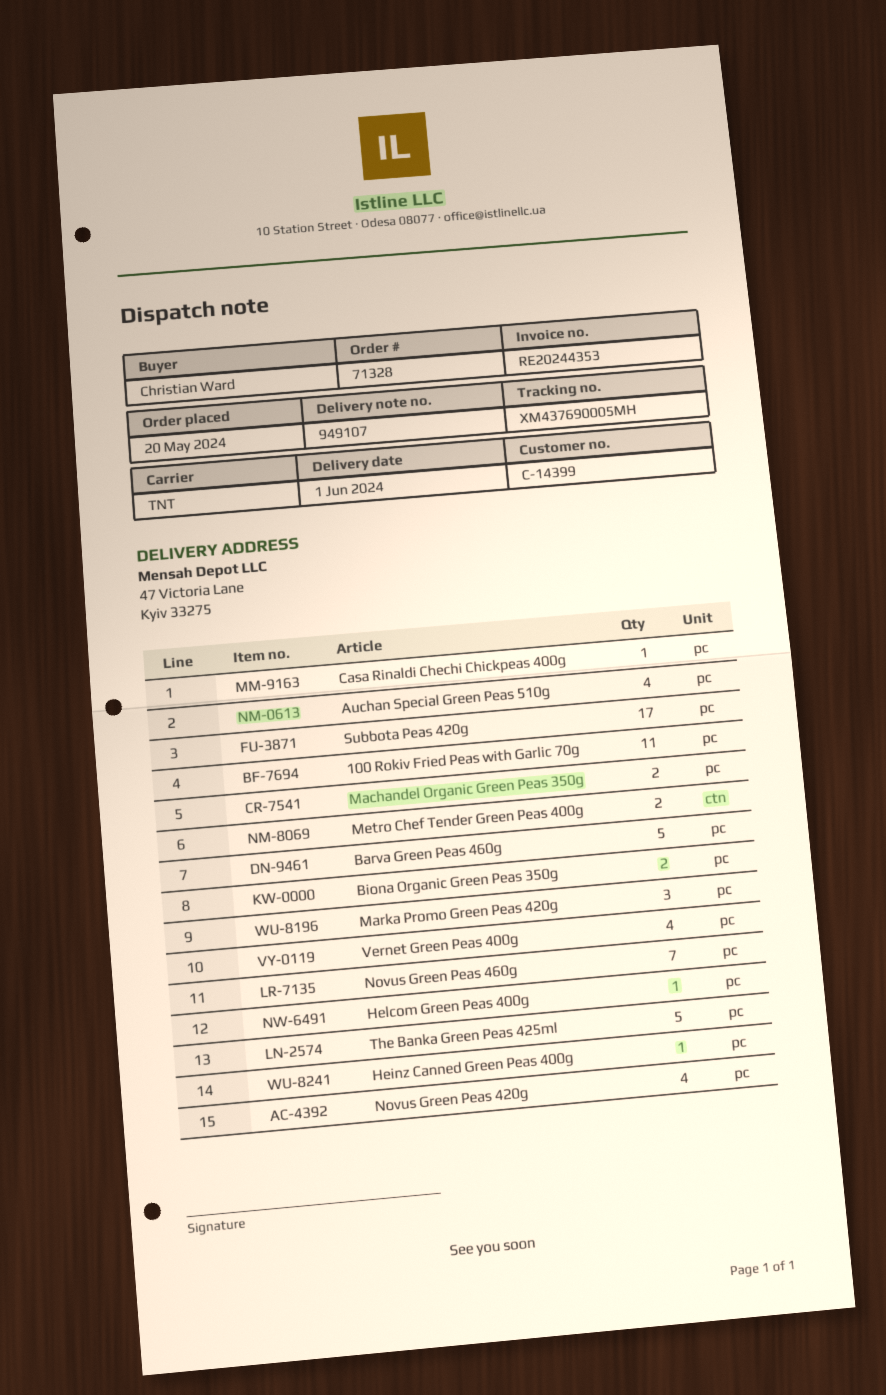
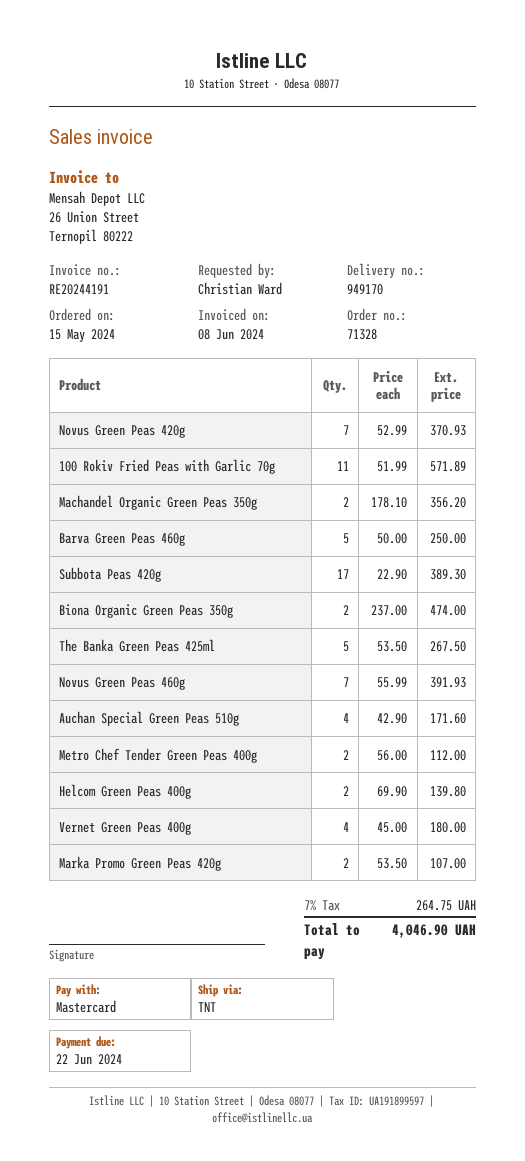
order date: 2024-05-20 -> 2024-05-15
delivery note number: 949107 -> 949170
invoice number: RE20244353 -> RE20244191
Casa Rinaldi Chechi Сhickpeas 400g: 1 -> none
Marka Promo Green Peas 420g: 3 -> 2
Helcom Green Peas 400g: 1 -> 2
Heinz Canned Green Peas 400g: 1 -> none
Novus Green Peas 420g: 4 -> 7

